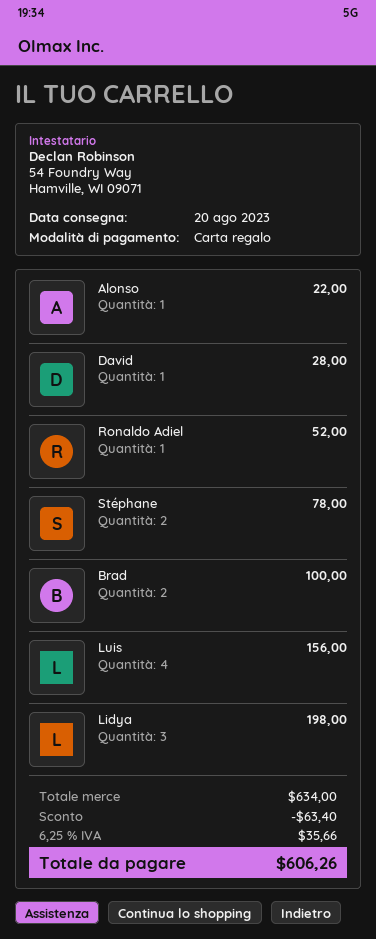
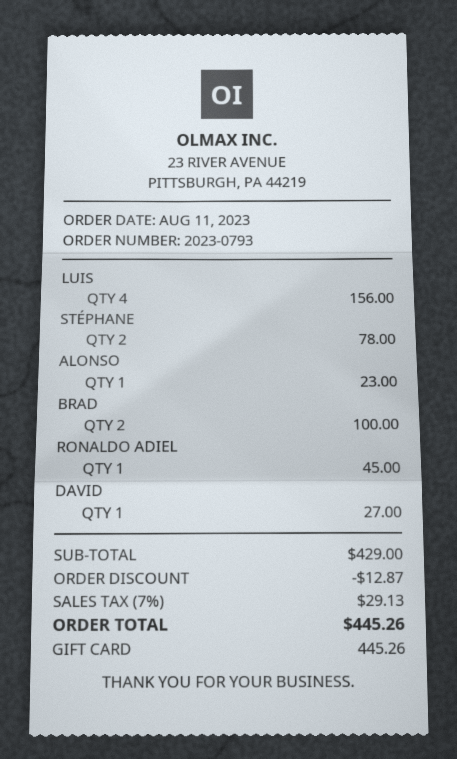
Alonso: 1 for 22.00 -> 1 for 23.00
David: 1 for 28.00 -> 1 for 27.00
Ronaldo Adiel: 1 for 52.00 -> 1 for 45.00
Lidya: 3 for 198.00 -> none
subtotal: 634.00 -> 429.00
discount: 63.40 -> 12.87
tax: 6.25% = 35.66 -> 7% = 29.13
total: 606.26 -> 445.26

